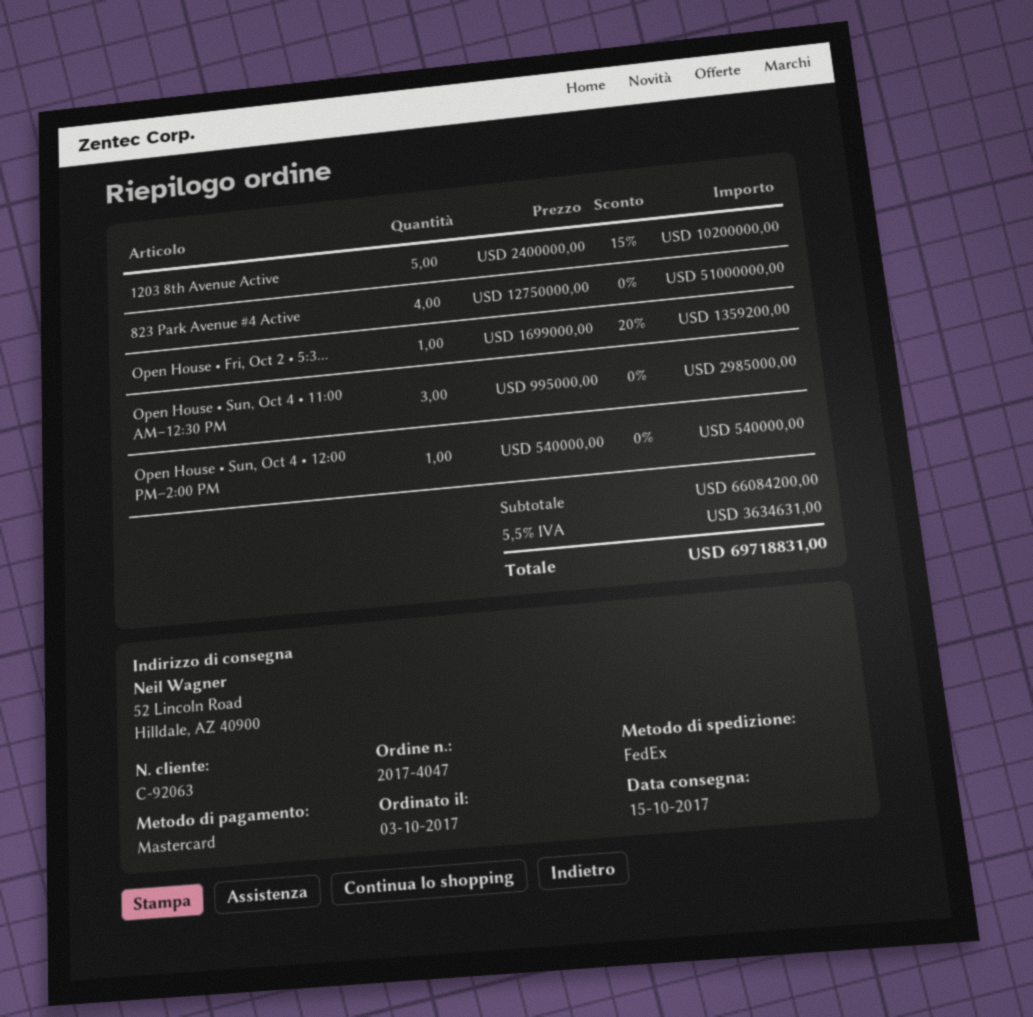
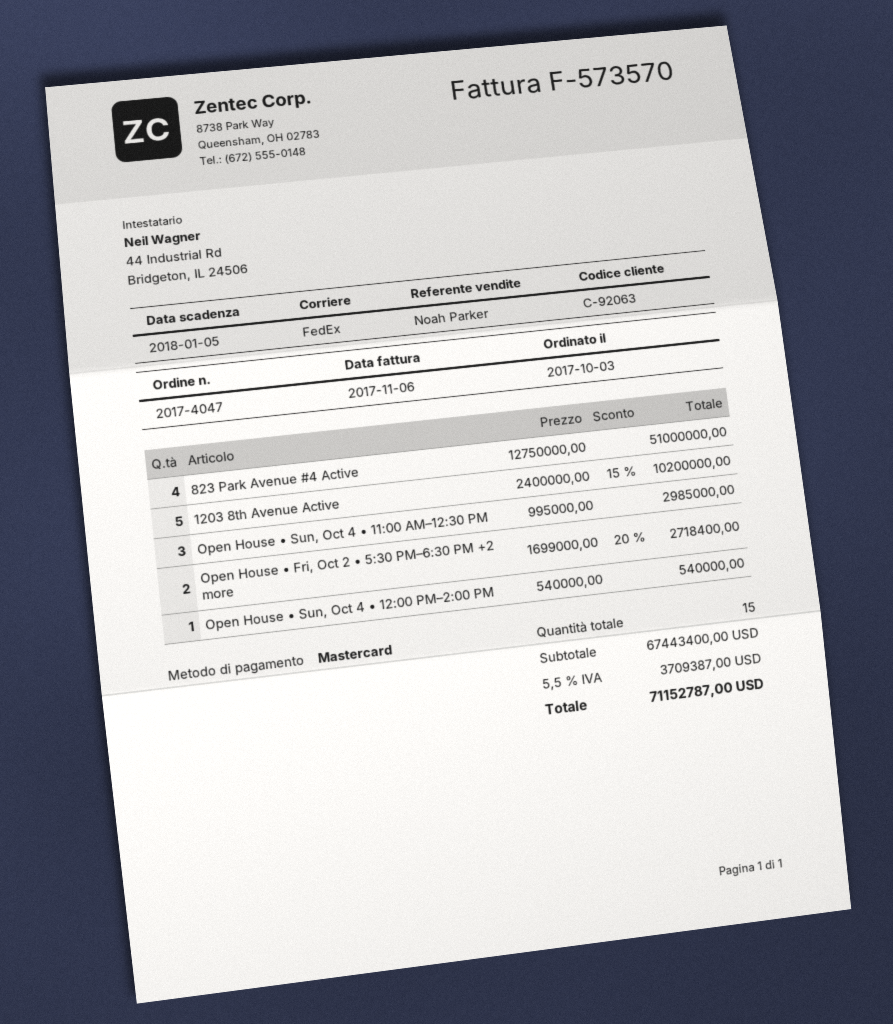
Open House • Fri, Oct 2 • 5:3...: 1 x 1699000.00 - 20% = 1359200.00 -> 2 x 1699000.00 - 20% = 2718400.00
subtotal: 66084200.00 -> 67443400.00
tax: 5.5% = 3634631.00 -> 5.5% = 3709387.00
total: 69718831.00 -> 71152787.00

